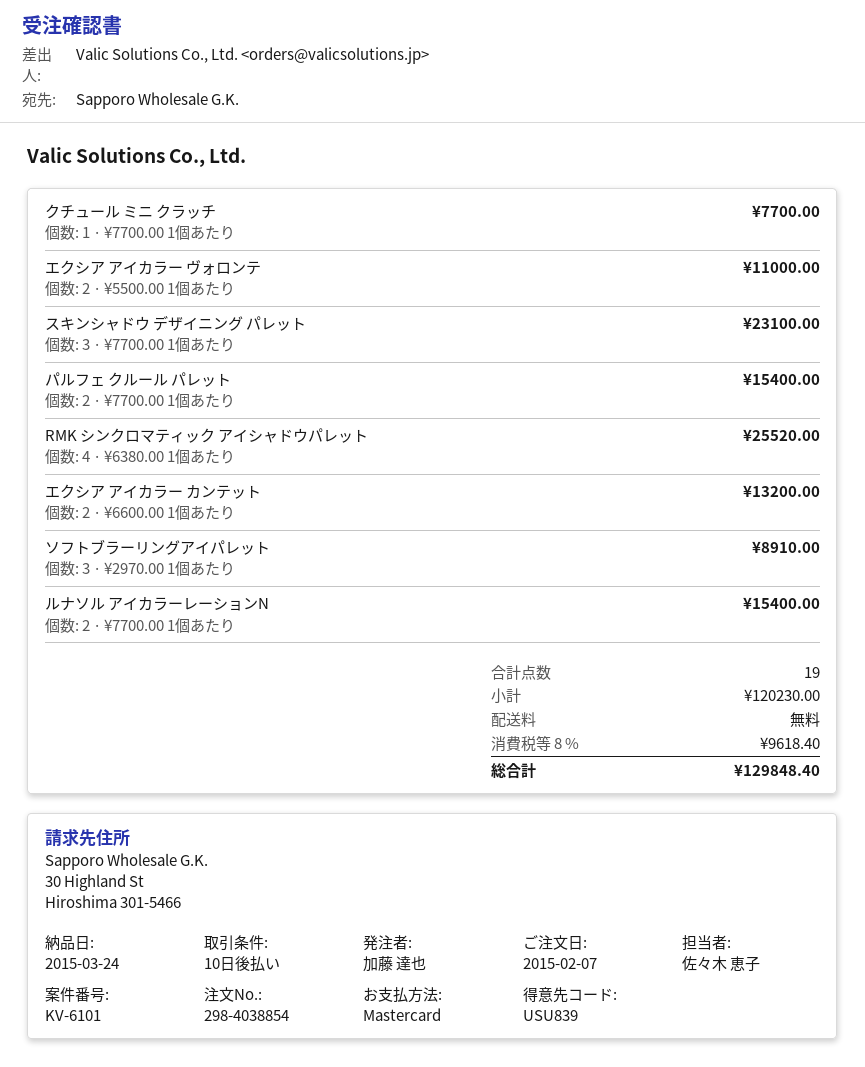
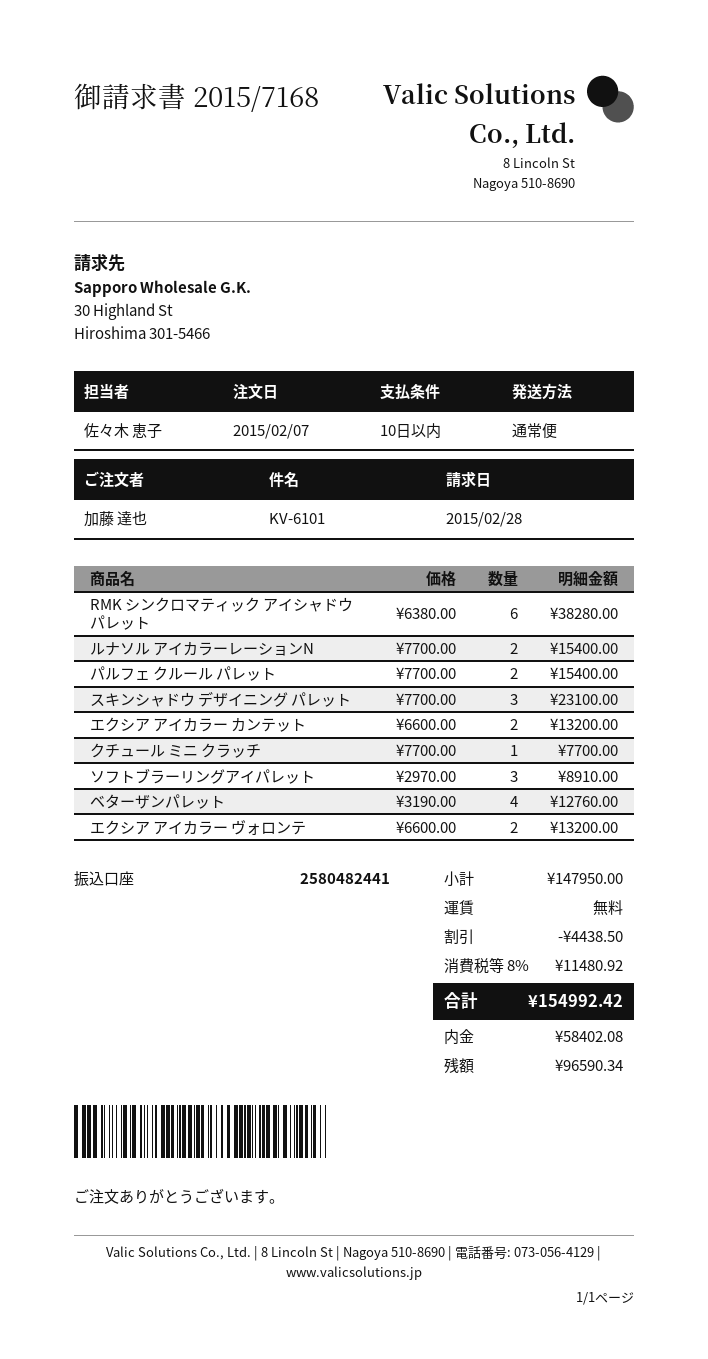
エクシア アイカラー ヴォロンテ: 2 x 5500.00 = 11000.00 -> 2 x 6600.00 = 13200.00
RMK シンクロマティック アイシャドウパレット: 4 x 6380.00 = 25520.00 -> 6 x 6380.00 = 38280.00
ベターザンパレット: none -> 4 x 3190.00 = 12760.00
subtotal: 120230.00 -> 147950.00
discount: none -> 4438.50
tax: 8% = 9618.40 -> 8% = 11480.92
total: 129848.40 -> 154992.42

